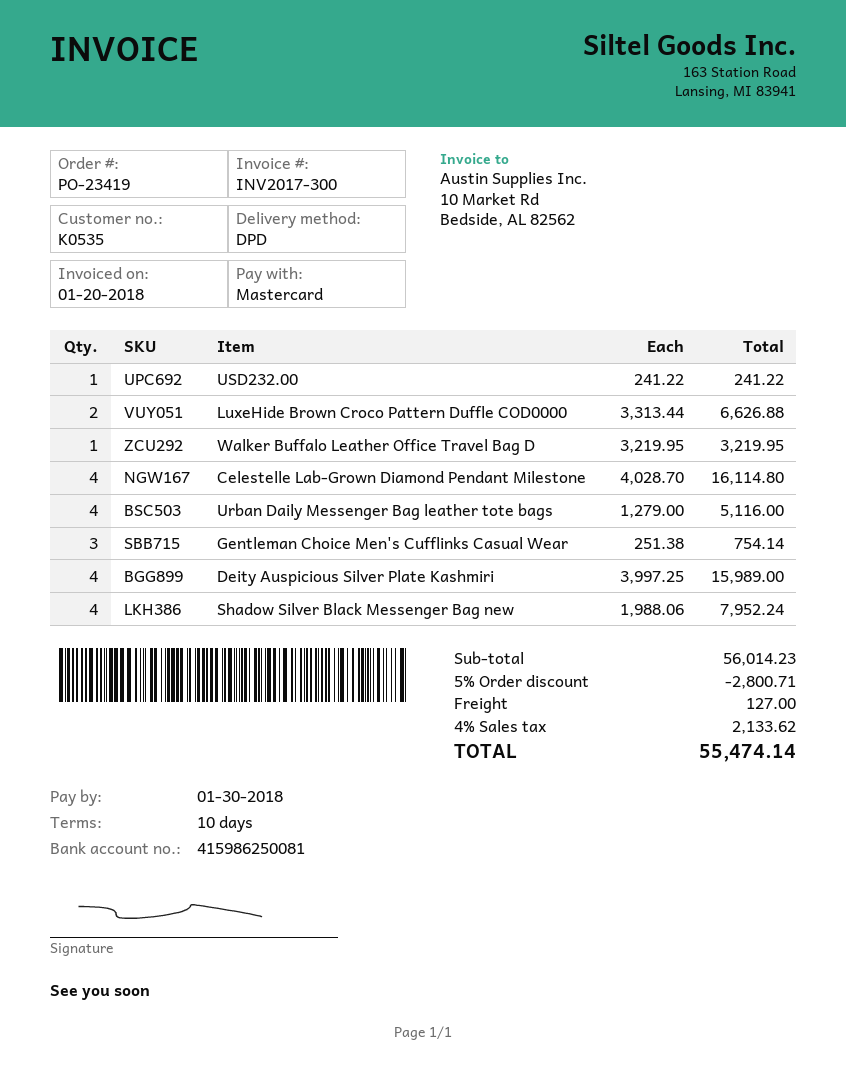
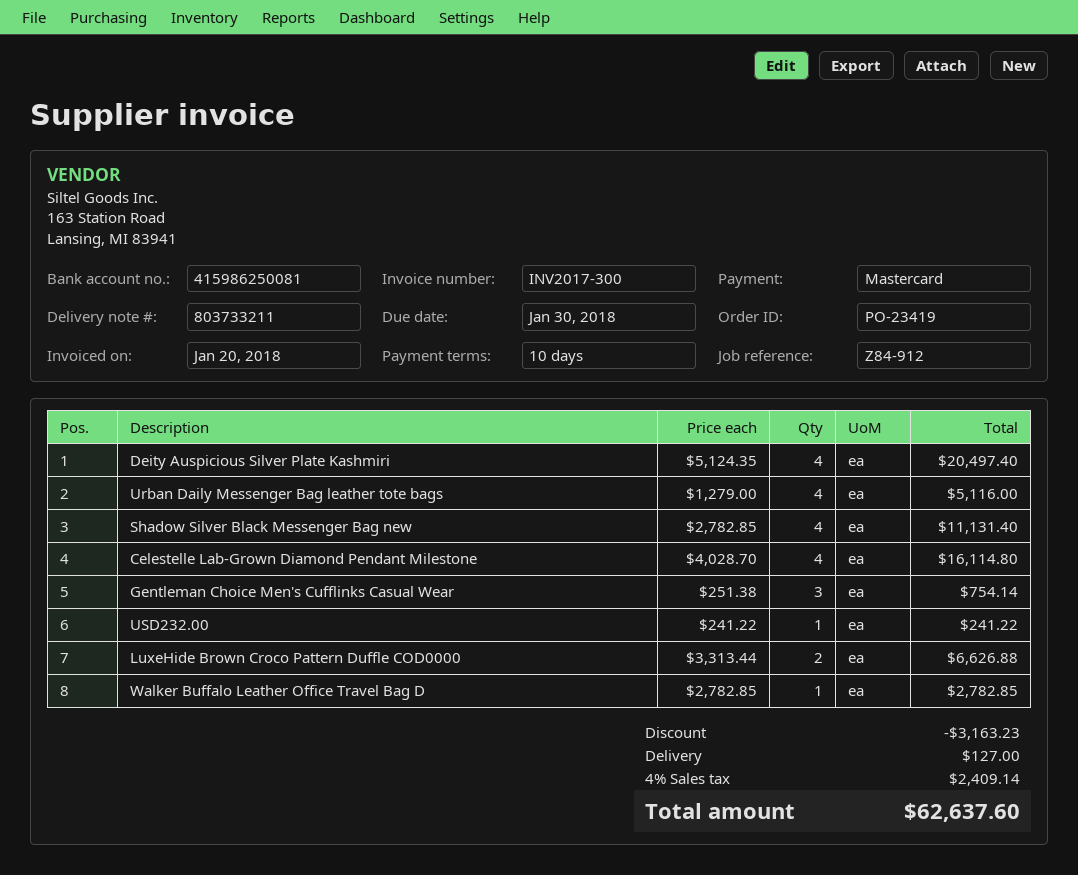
Walker Buffalo Leather Office Travel Bag D: 1 x 3219.95 = 3219.95 -> 1 x 2782.85 = 2782.85
Deity Auspicious Silver Plate Kashmiri: 4 x 3997.25 = 15989.00 -> 4 x 5124.35 = 20497.40
Shadow Silver Black Messenger Bag new: 4 x 1988.06 = 7952.24 -> 4 x 2782.85 = 11131.40
discount: 2800.71 -> 3163.23
tax: 4% = 2133.62 -> 4% = 2409.14
total: 55474.14 -> 62637.60

